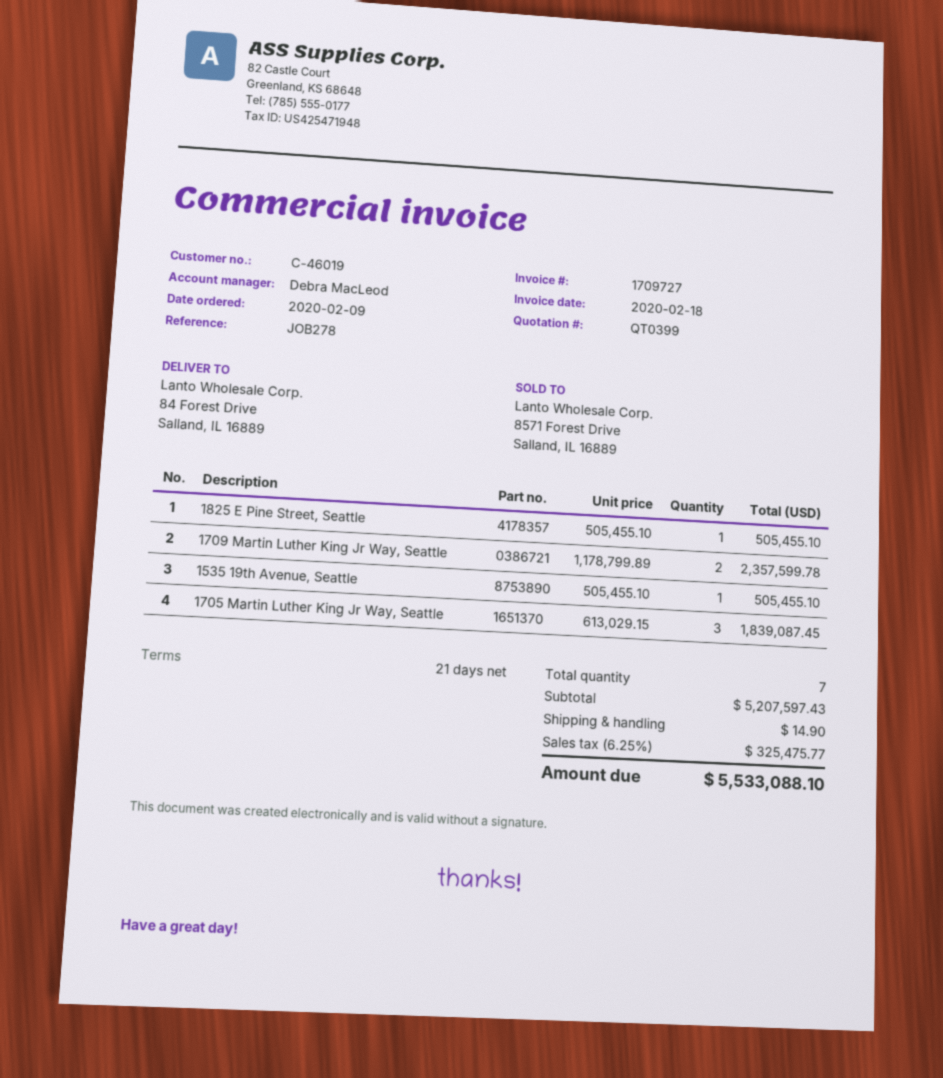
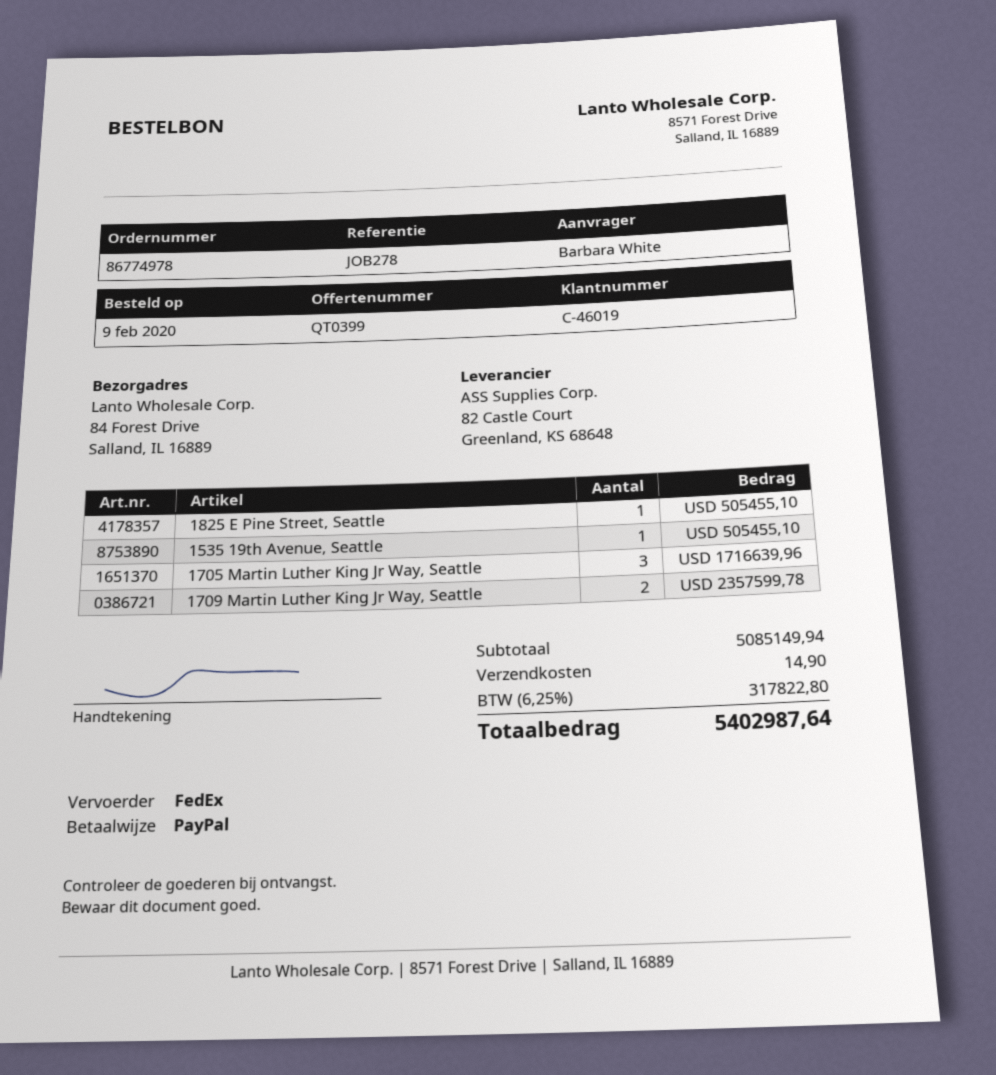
1705 Martin Luther King Jr Way, Seattle: 3 for 1839087.45 -> 3 for 1716639.96
subtotal: 5207597.43 -> 5085149.94
tax: 6.25% = 325475.77 -> 6.25% = 317822.80
total: 5533088.10 -> 5402987.64

